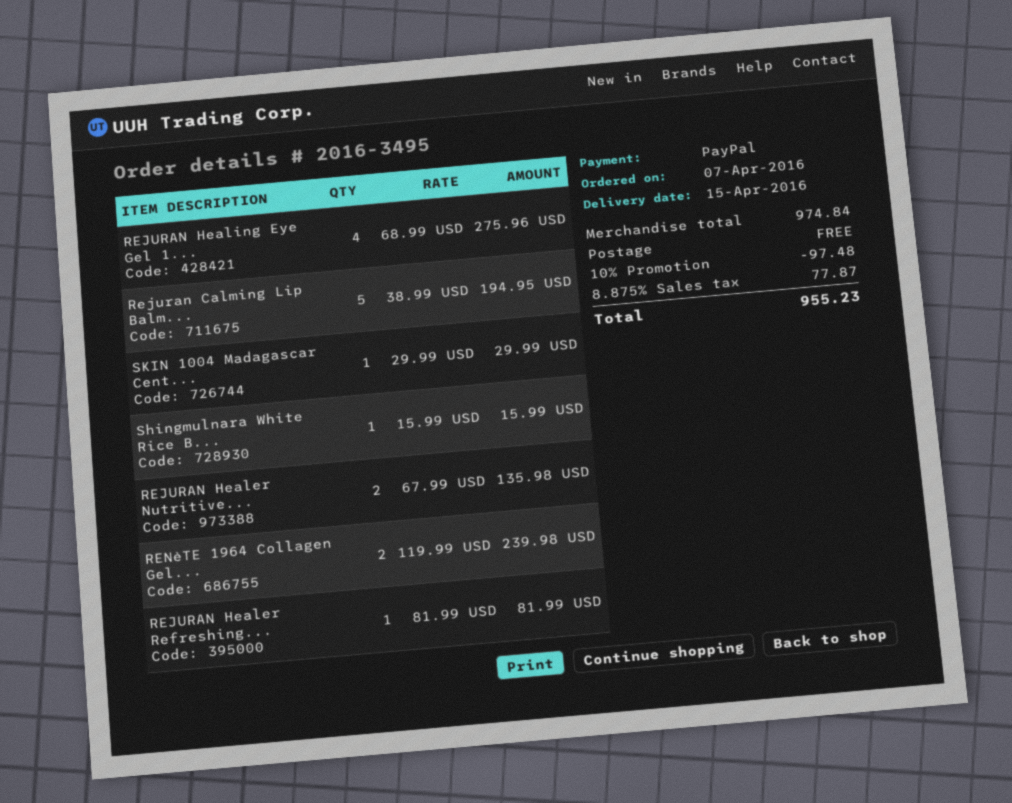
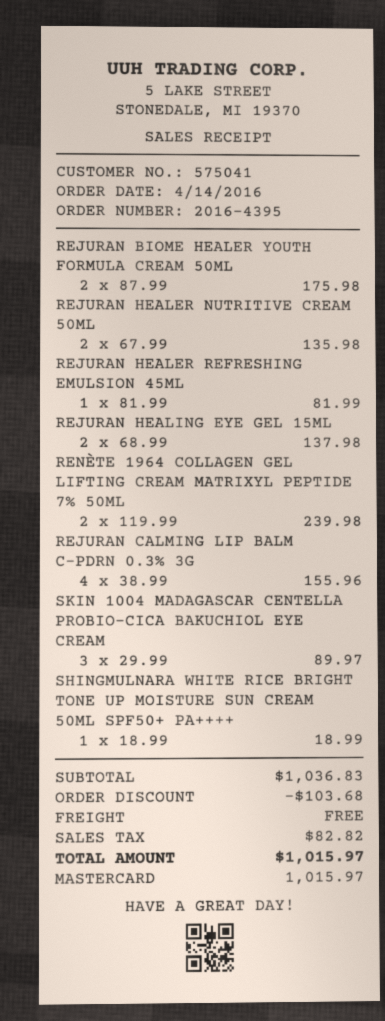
order number: 2016-3495 -> 2016-4395
order date: 2016-04-07 -> 2016-04-14
payment method: PayPal -> Mastercard
REJURAN Healing Eye Gel 1...: 4 x 68.99 = 275.96 -> 2 x 68.99 = 137.98
Rejuran Calming Lip Balm...: 5 x 38.99 = 194.95 -> 4 x 38.99 = 155.96
SKIN 1004 Madagascar Cent...: 1 x 29.99 = 29.99 -> 3 x 29.99 = 89.97
Shingmulnara White Rice B...: 1 x 15.99 = 15.99 -> 1 x 18.99 = 18.99
REJURAN BIOME HEALER YOUTH FORMULA CREAM 50ML: none -> 2 x 87.99 = 175.98
subtotal: 974.84 -> 1036.83
discount: 97.48 -> 103.68
tax: 77.87 -> 82.82
total: 955.23 -> 1015.97

